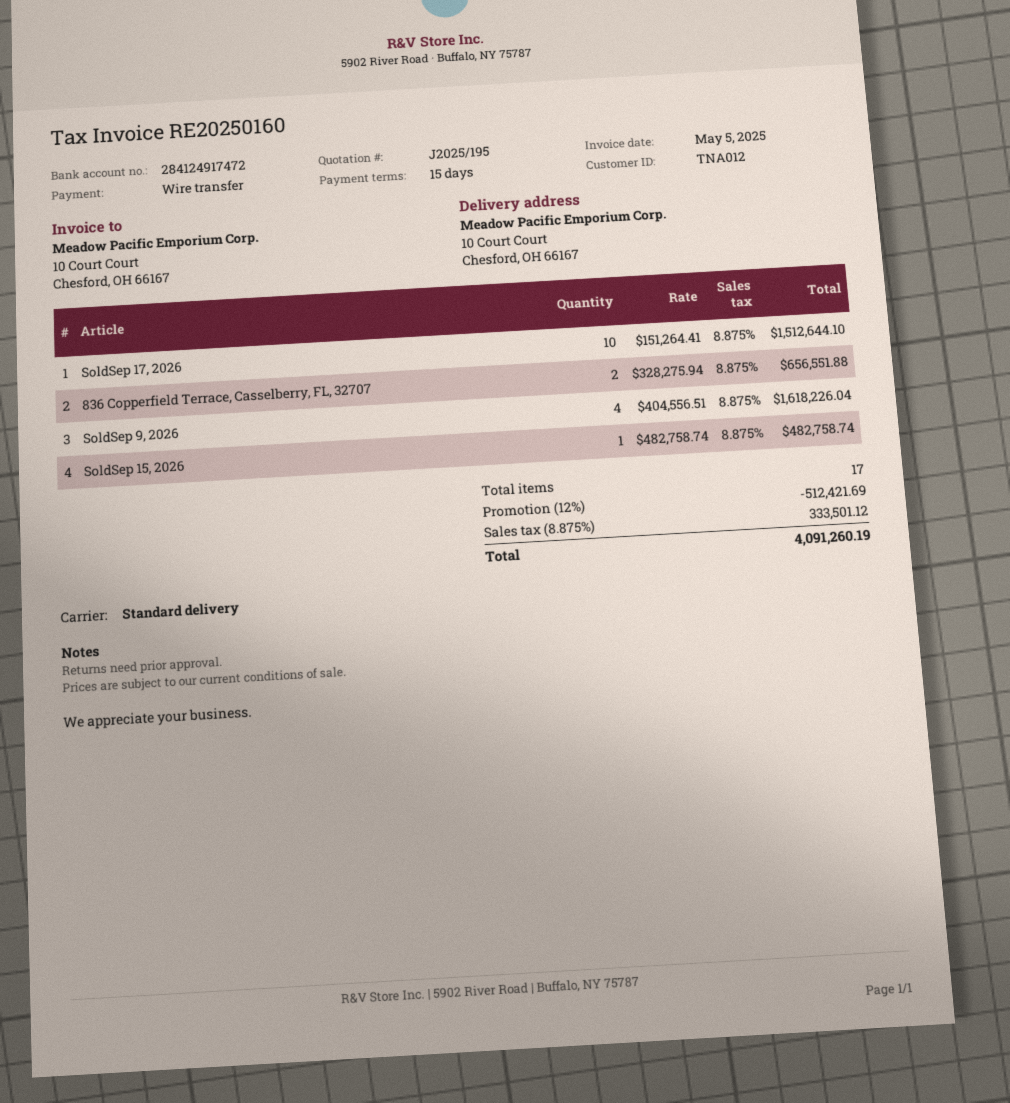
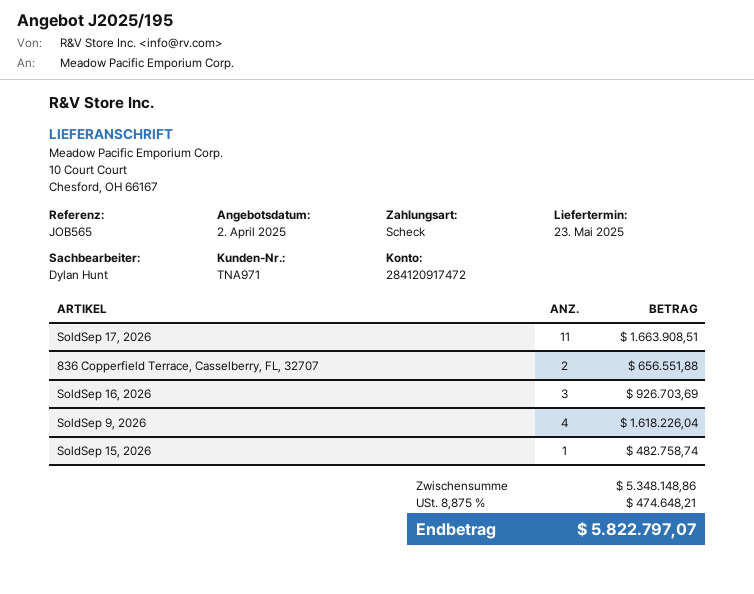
customer number: TNA012 -> TNA971
payment method: bank transfer -> cheque
bank account: 284124917472 -> 284120917472
SoldSep 17, 2026: 10 for 1512644.10 -> 11 for 1663908.51
SoldSep 16, 2026: none -> 3 for 926703.69
discount: 12% = 512421.69 -> none
tax: 8.875% = 333501.12 -> 8.875% = 474648.21
total: 4091260.19 -> 5822797.07

